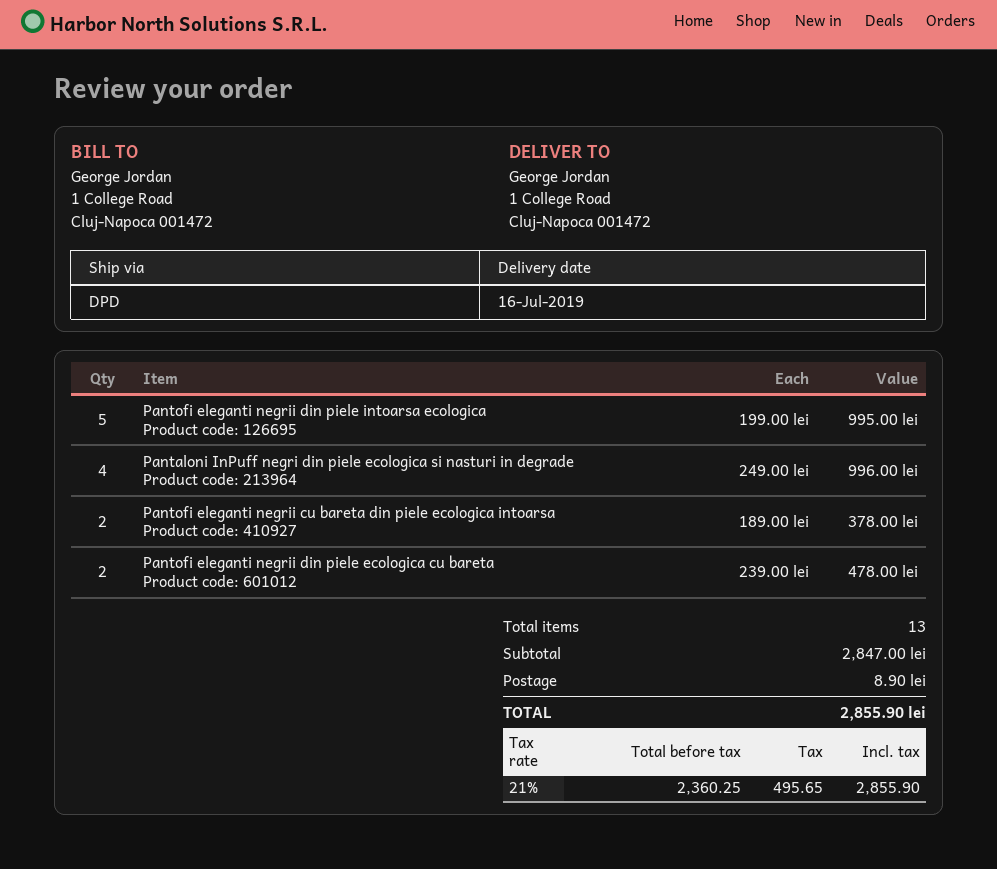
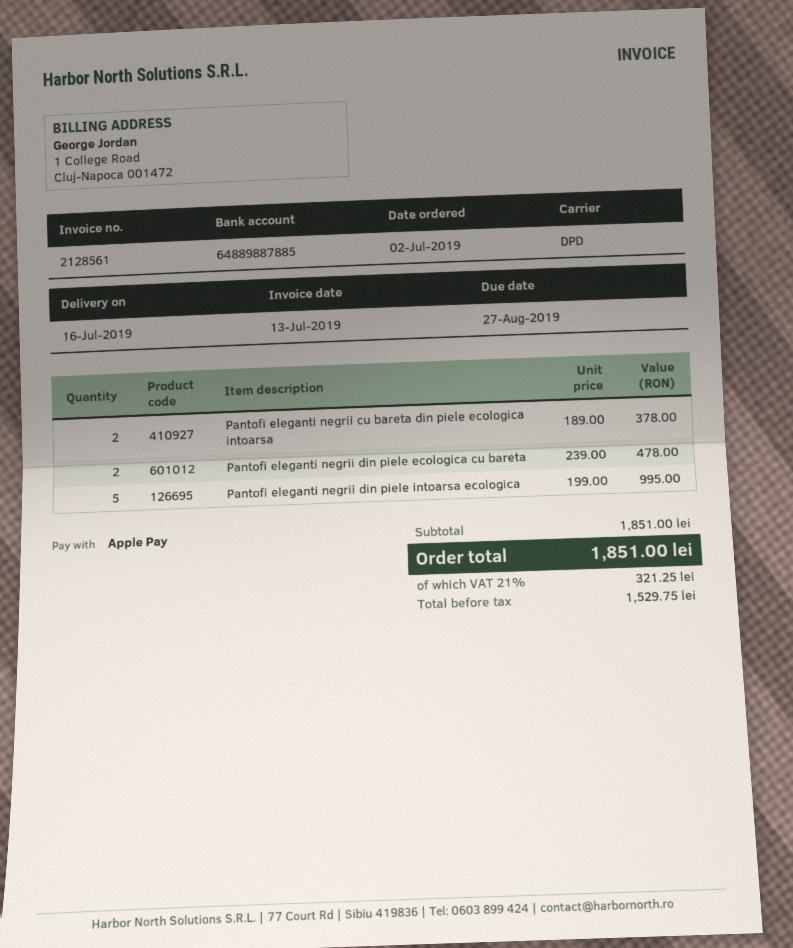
Pantaloni InPuff negri din piele ecologica si nasturi in degrade: 4 x 249.00 = 996.00 -> none
subtotal: 2847.00 -> 1851.00
shipping: 8.90 -> none
net: 2360.25 -> 1529.75
tax: 21% = 495.65 -> 21% = 321.25
total: 2855.90 -> 1851.00

